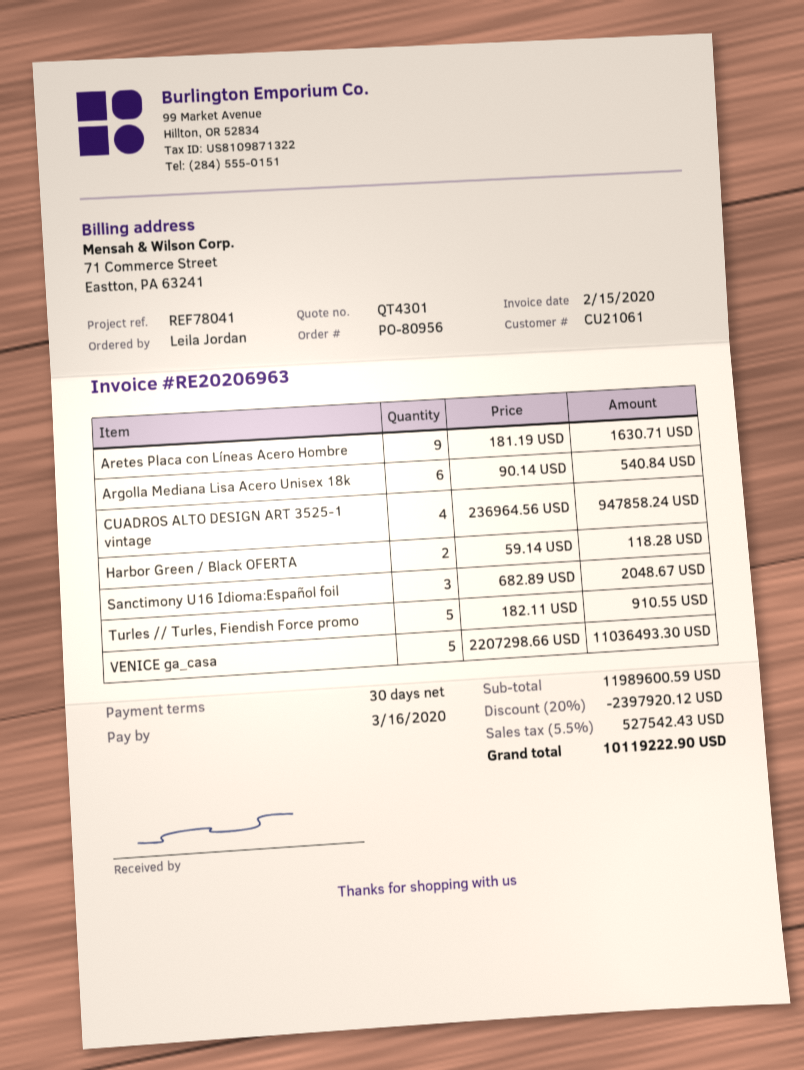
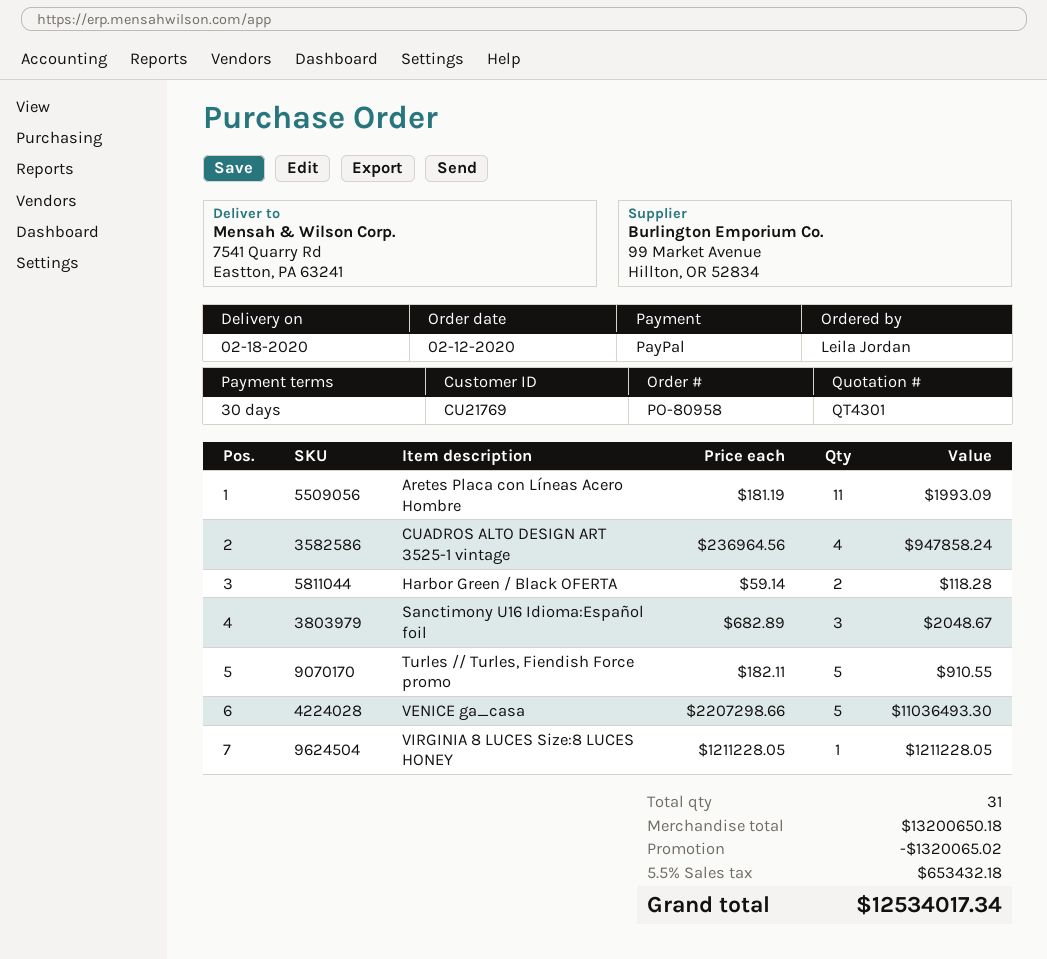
order number: PO-80956 -> PO-80958
customer number: CU21061 -> CU21769
Aretes Placa con Líneas Acero Hombre: 9 x 181.19 = 1630.71 -> 11 x 181.19 = 1993.09
Argolla Mediana Lisa Acero Unisex 18k: 6 x 90.14 = 540.84 -> none
VIRGINIA 8 LUCES Size:8 LUCES HONEY: none -> 1 x 1211228.05 = 1211228.05
subtotal: 11989600.59 -> 13200650.18
discount: 2397920.12 -> 1320065.02
tax: 5.5% = 527542.43 -> 5.5% = 653432.18
total: 10119222.90 -> 12534017.34

